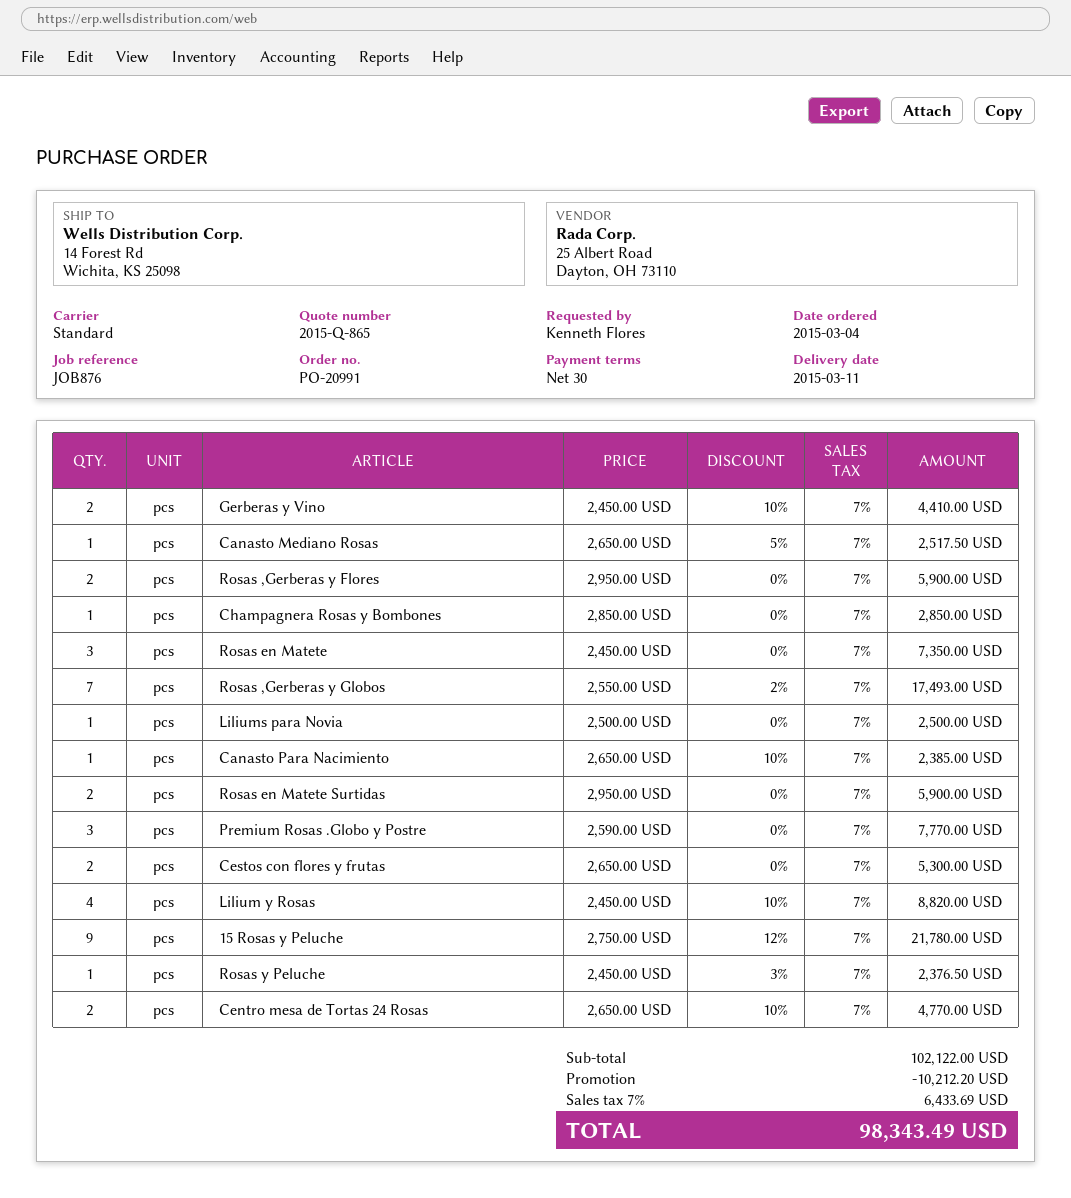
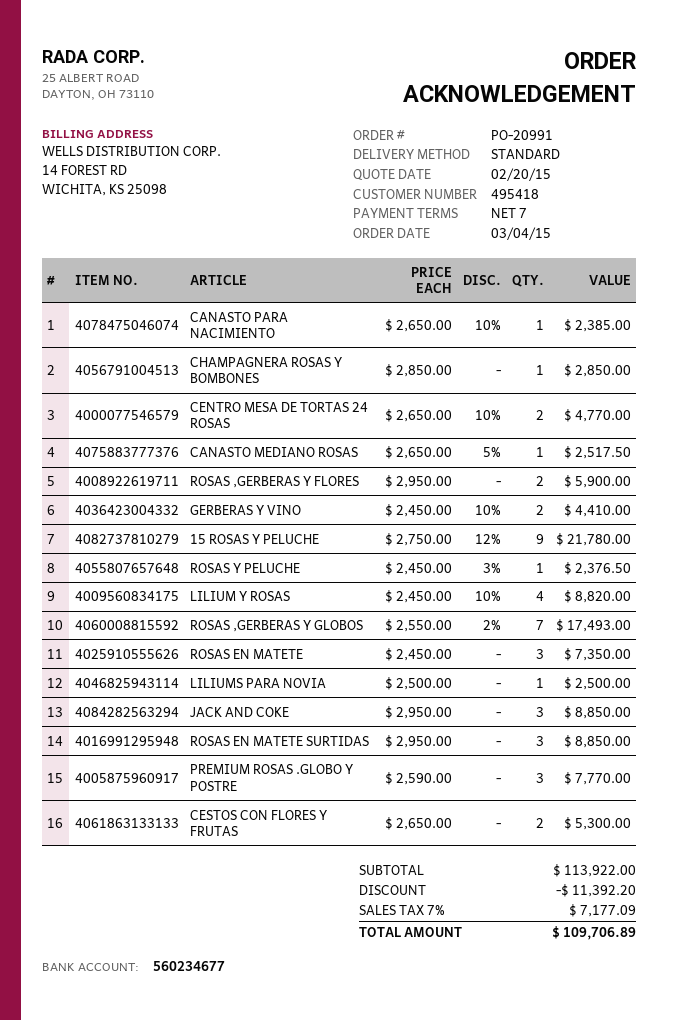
payment terms: 30 days -> 7 days
Rosas en Matete Surtidas: 2 x 2950.00 = 5900.00 -> 3 x 2950.00 = 8850.00
JACK AND COKE: none -> 3 x 2950.00 = 8850.00
subtotal: 102122.00 -> 113922.00
discount: 10212.20 -> 11392.20
tax: 7% = 6433.69 -> 7% = 7177.09
total: 98343.49 -> 109706.89

